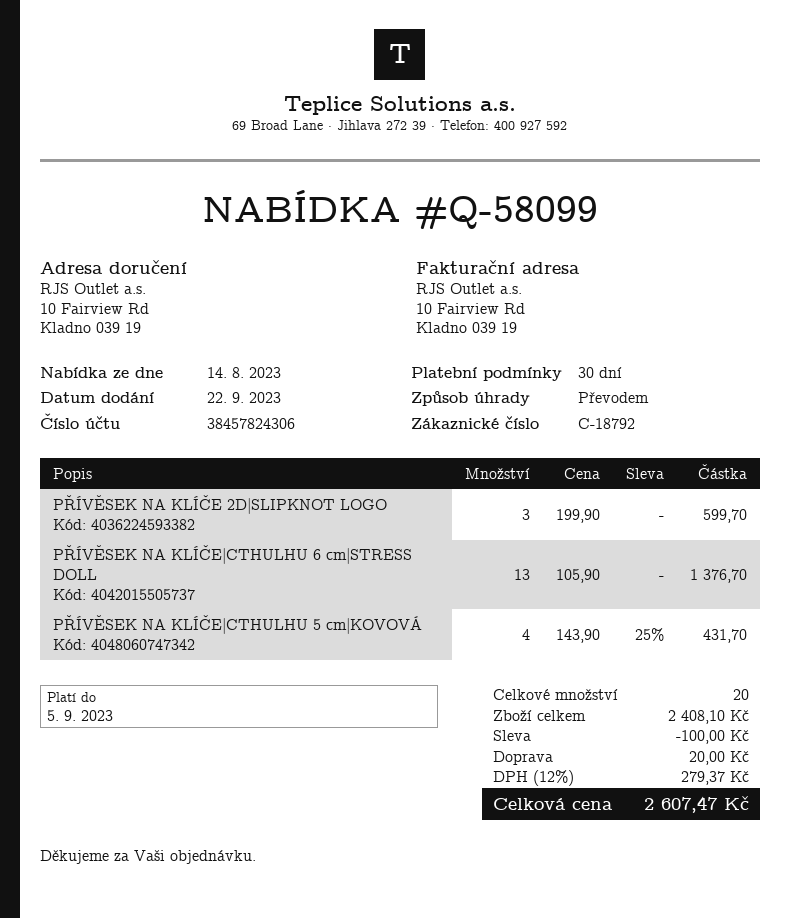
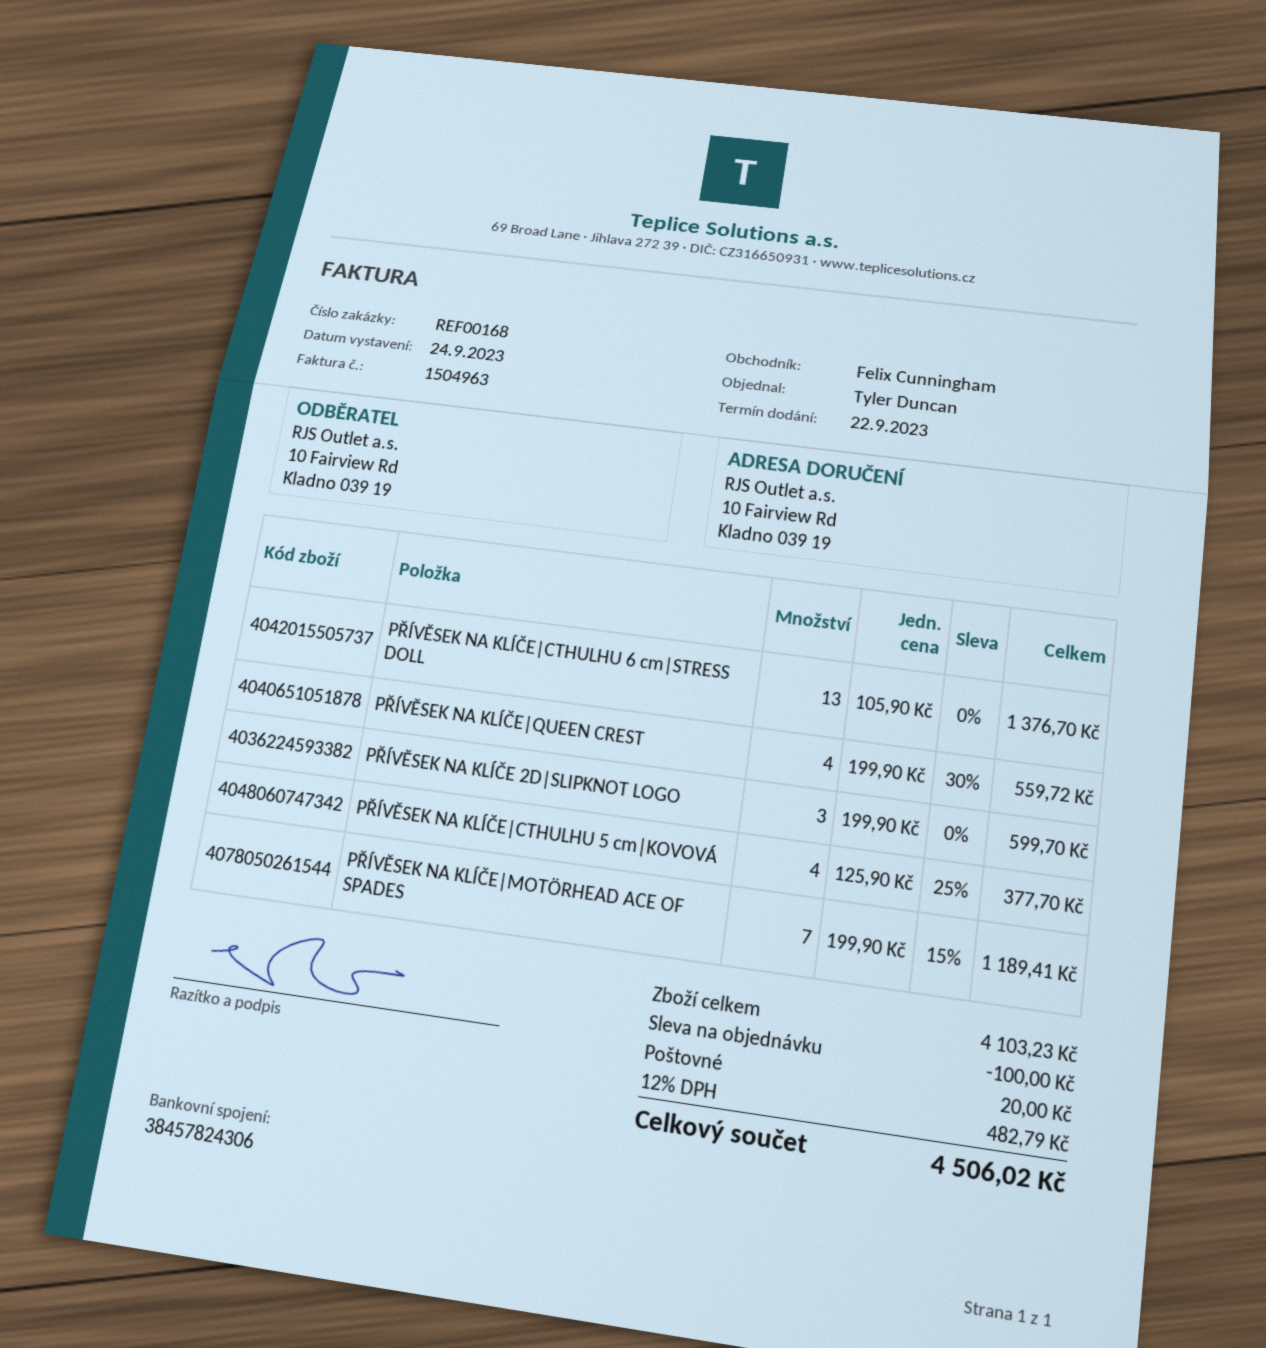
PŘÍVĚSEK NA KLÍČE|CTHULHU 5 cm|KOVOVÁ: 4 x 143.90 - 25% = 431.70 -> 4 x 125.90 - 25% = 377.70
PŘÍVĚSEK NA KLÍČE|QUEEN CREST: none -> 4 x 199.90 - 30% = 559.72
PŘÍVĚSEK NA KLÍČE|MOTÖRHEAD ACE OF SPADES: none -> 7 x 199.90 - 15% = 1189.41
subtotal: 2408.10 -> 4103.23
tax: 12% = 279.37 -> 12% = 482.79
total: 2607.47 -> 4506.02

